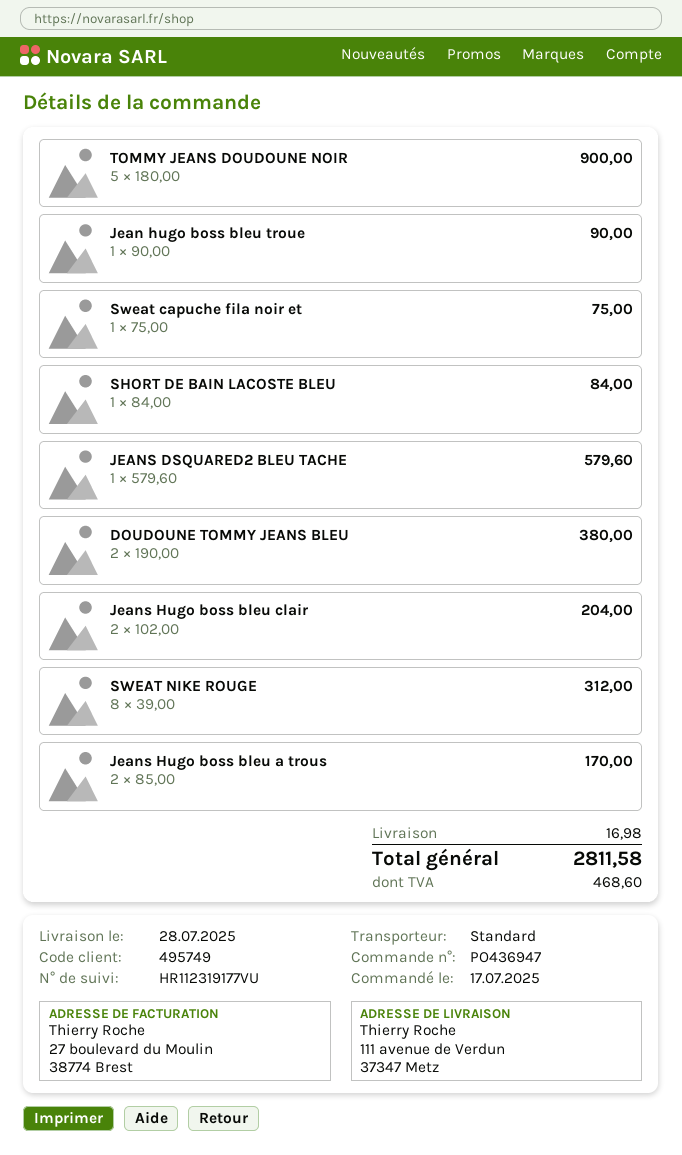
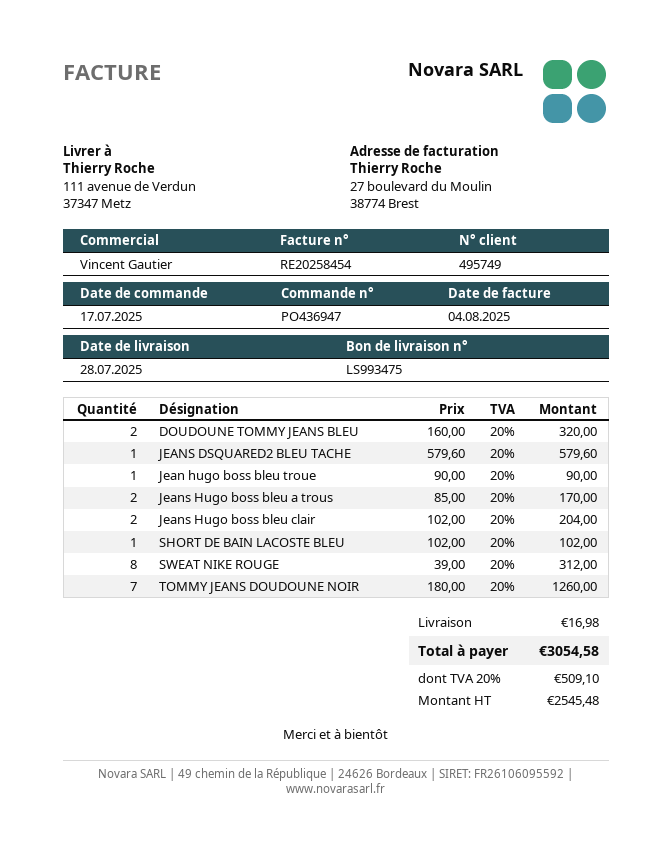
TOMMY JEANS DOUDOUNE NOIR: 5 x 180.00 = 900.00 -> 7 x 180.00 = 1260.00
Sweat capuche fila noir et: 1 x 75.00 = 75.00 -> none
SHORT DE BAIN LACOSTE BLEU: 1 x 84.00 = 84.00 -> 1 x 102.00 = 102.00
DOUDOUNE TOMMY JEANS BLEU: 2 x 190.00 = 380.00 -> 2 x 160.00 = 320.00
tax: 468.60 -> 509.10
total: 2811.58 -> 3054.58

